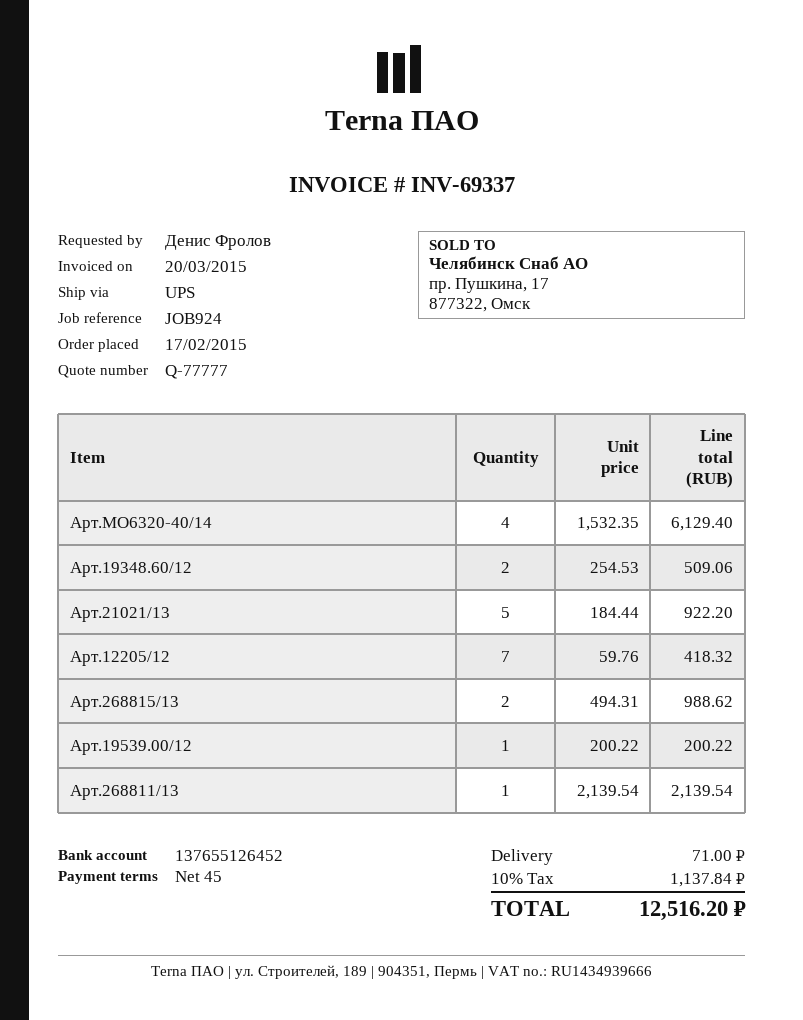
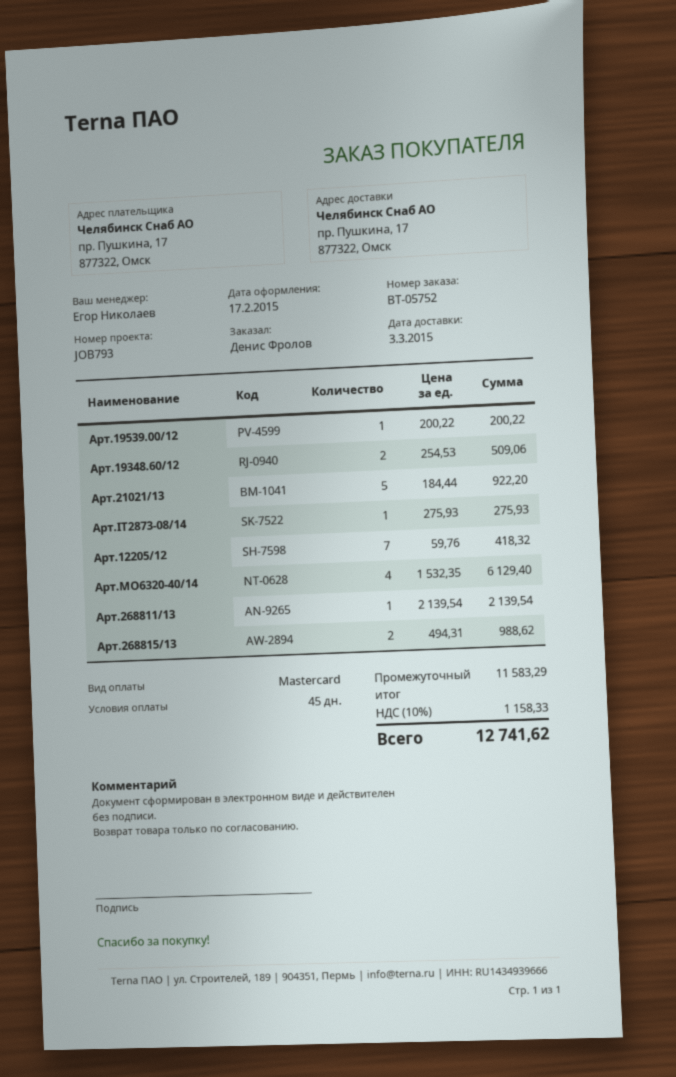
reference: JOB924 -> JOB793
Арт.IT2873-08/14: none -> 1 x 275.93 = 275.93
shipping: 71.00 -> none
tax: 10% = 1137.84 -> 10% = 1158.33
total: 12516.20 -> 12741.62

